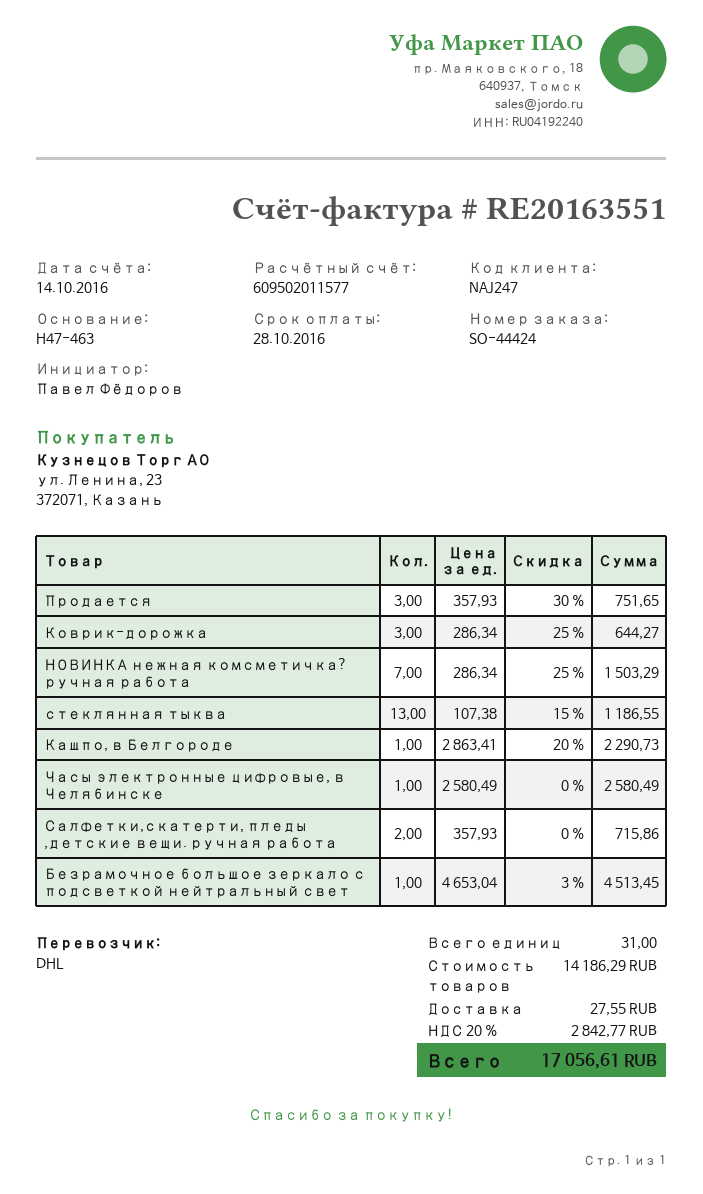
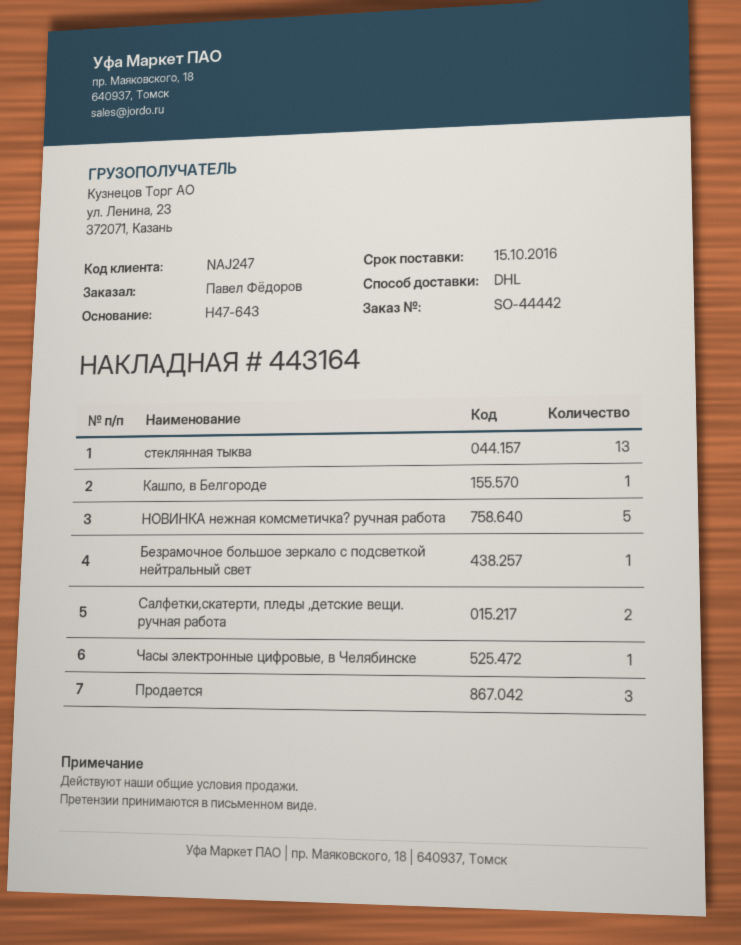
order number: SO-44424 -> SO-44442
reference: H47-463 -> H47-643
Коврик-дорожка: 3 -> none
НОВИНКА нежная комсметичка? ручная работа: 7 -> 5

